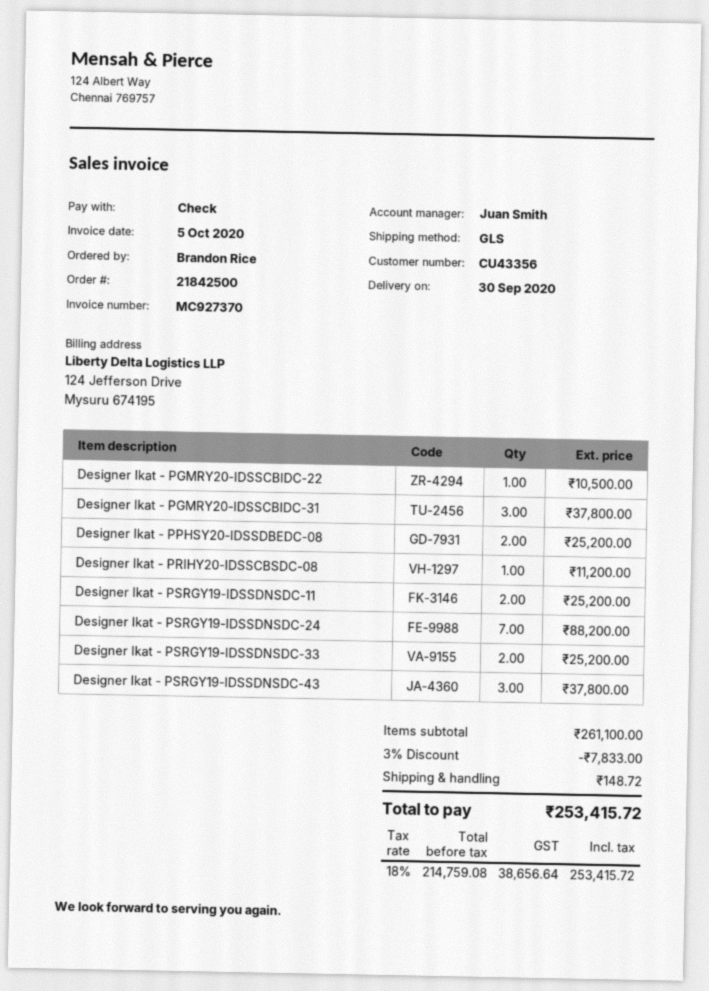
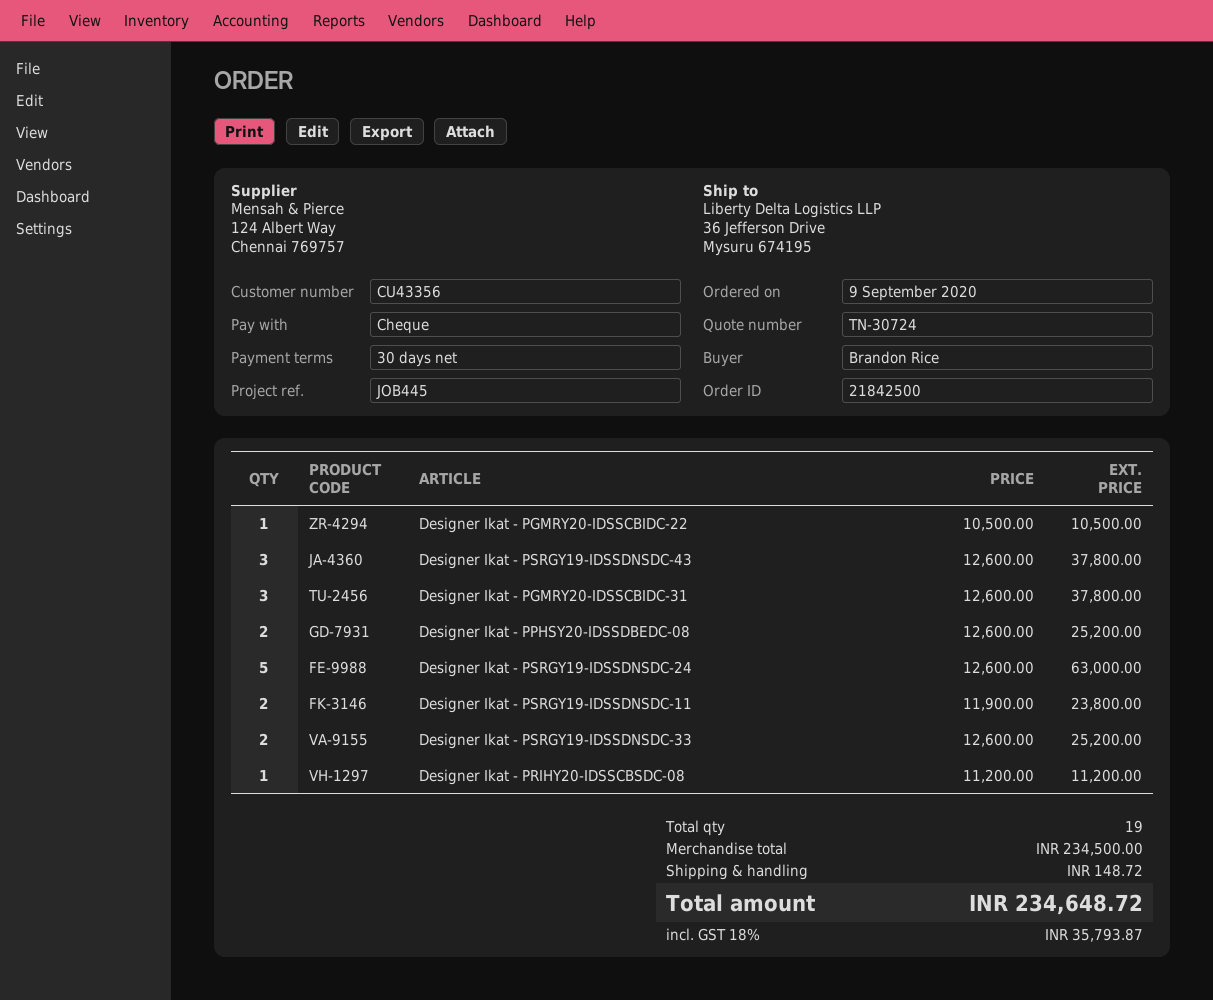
Designer Ikat - PSRGY19-IDSSDNSDC-11: 2 for 25200.00 -> 2 for 23800.00
Designer Ikat - PSRGY19-IDSSDNSDC-24: 7 for 88200.00 -> 5 for 63000.00
subtotal: 261100.00 -> 234500.00
discount: 3% = 7833.00 -> none
tax: 18% = 38656.64 -> 18% = 35793.87
total: 253415.72 -> 234648.72

